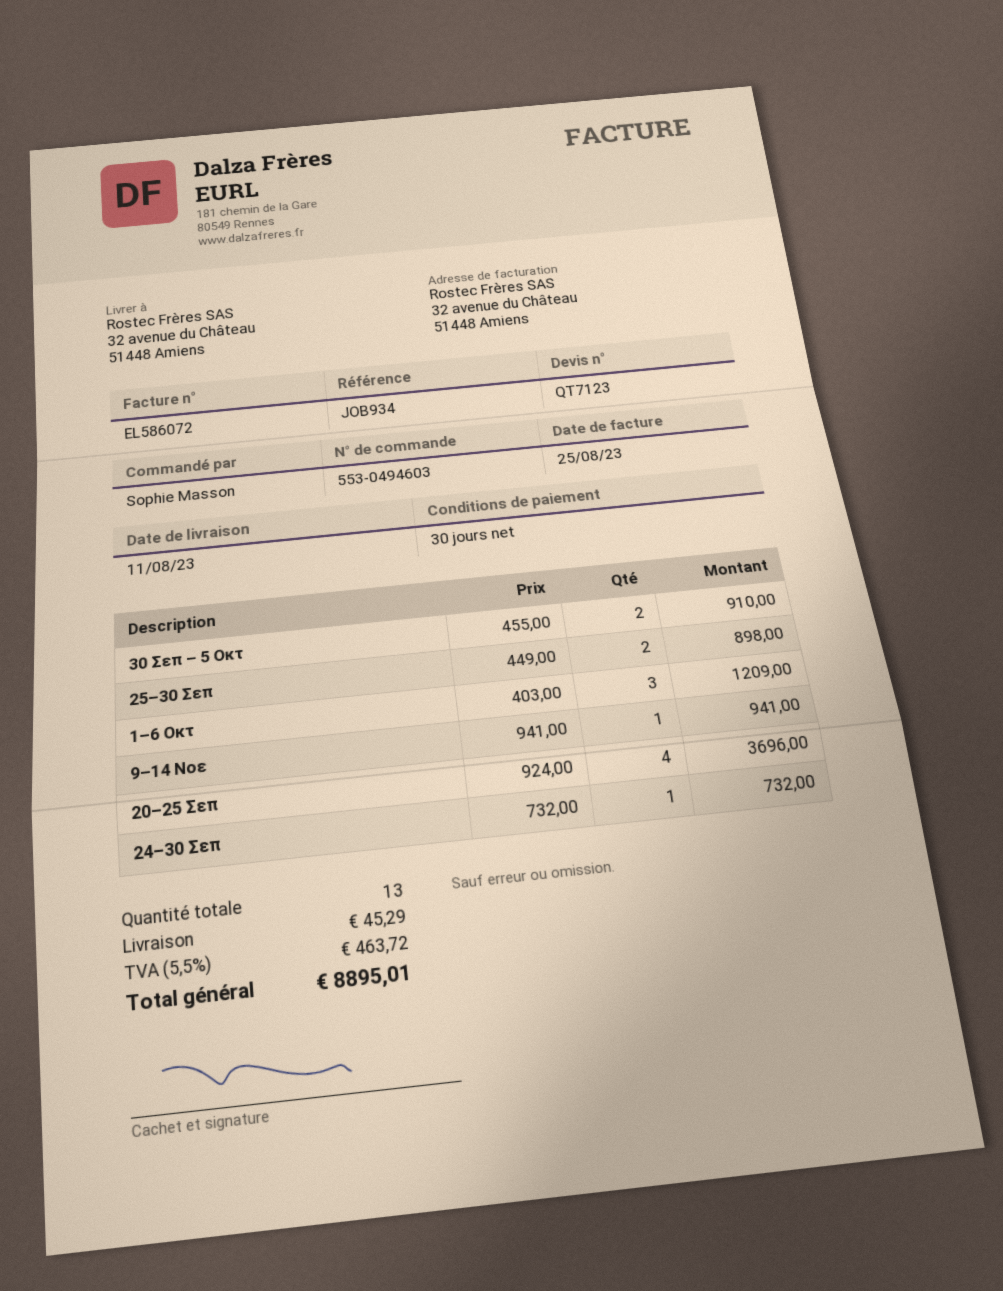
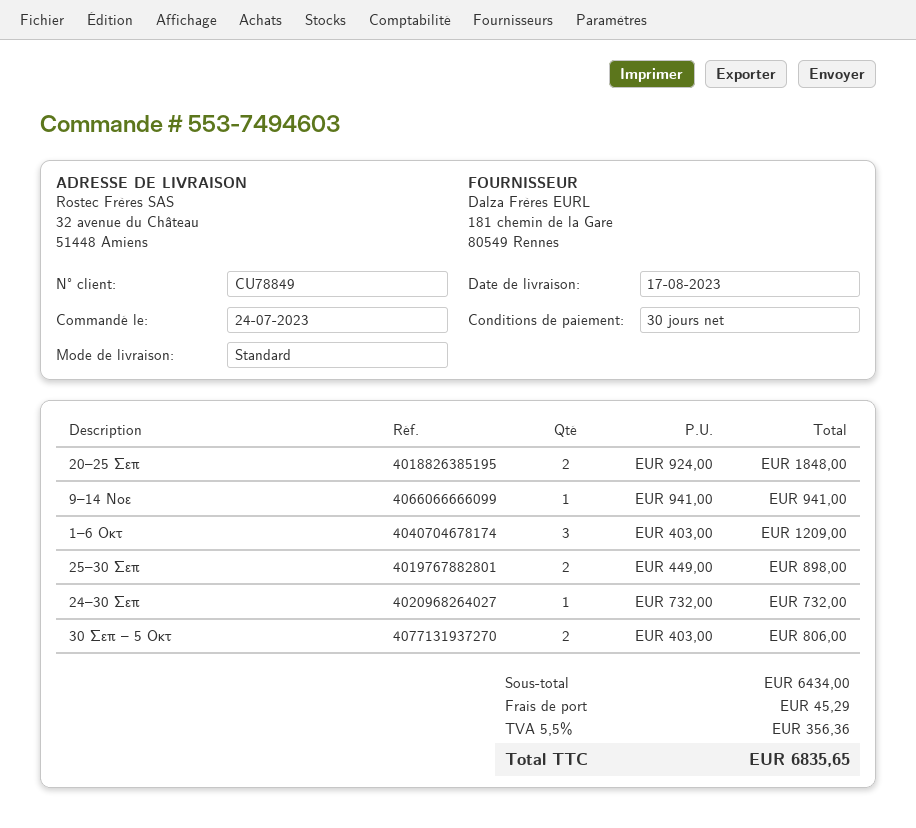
order number: 553-0494603 -> 553-7494603
delivery date: 2023-08-11 -> 2023-08-17
30 Σεπ – 5 Οκτ: 2 x 455.00 = 910.00 -> 2 x 403.00 = 806.00
20–25 Σεπ: 4 x 924.00 = 3696.00 -> 2 x 924.00 = 1848.00
tax: 5.5% = 463.72 -> 5.5% = 356.36
total: 8895.01 -> 6835.65

